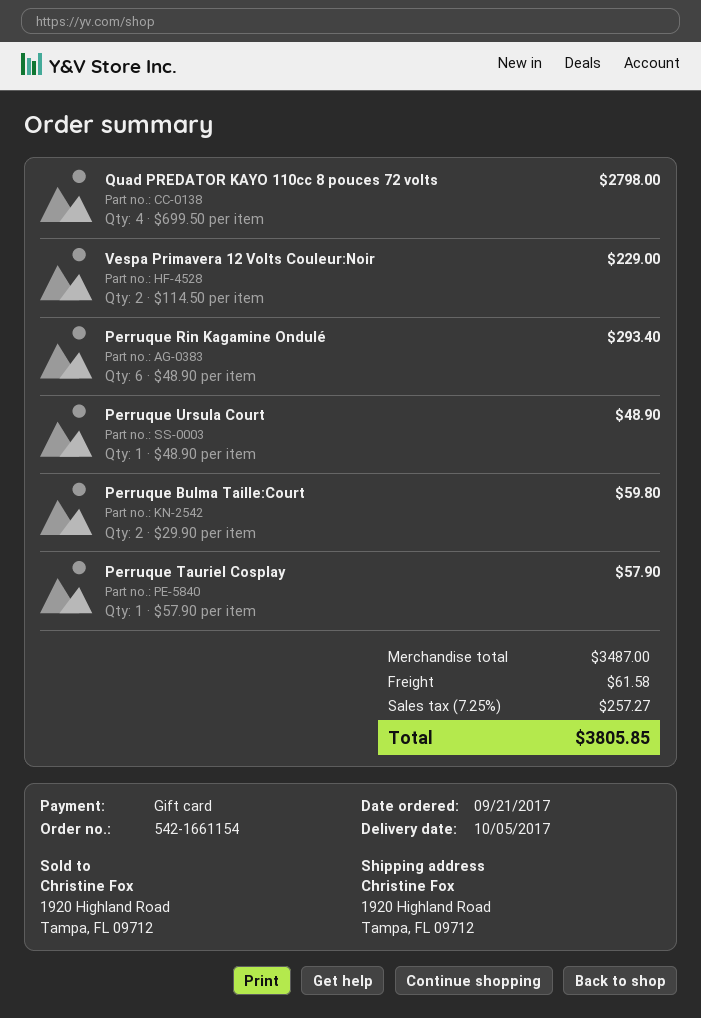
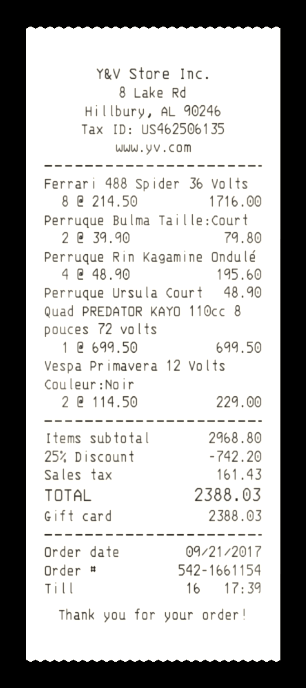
Quad PREDATOR KAYO 110cc 8 pouces 72 volts: 4 x 699.50 = 2798.00 -> 1 x 699.50 = 699.50
Perruque Rin Kagamine Ondulé: 6 x 48.90 = 293.40 -> 4 x 48.90 = 195.60
Perruque Bulma Taille:Court: 2 x 29.90 = 59.80 -> 2 x 39.90 = 79.80
Perruque Tauriel Cosplay: 1 x 57.90 = 57.90 -> none
Ferrari 488 Spider 36 Volts: none -> 8 x 214.50 = 1716.00
subtotal: 3487.00 -> 2968.80
discount: none -> 25% = 742.20
shipping: 61.58 -> none
tax: 257.27 -> 161.43
total: 3805.85 -> 2388.03

